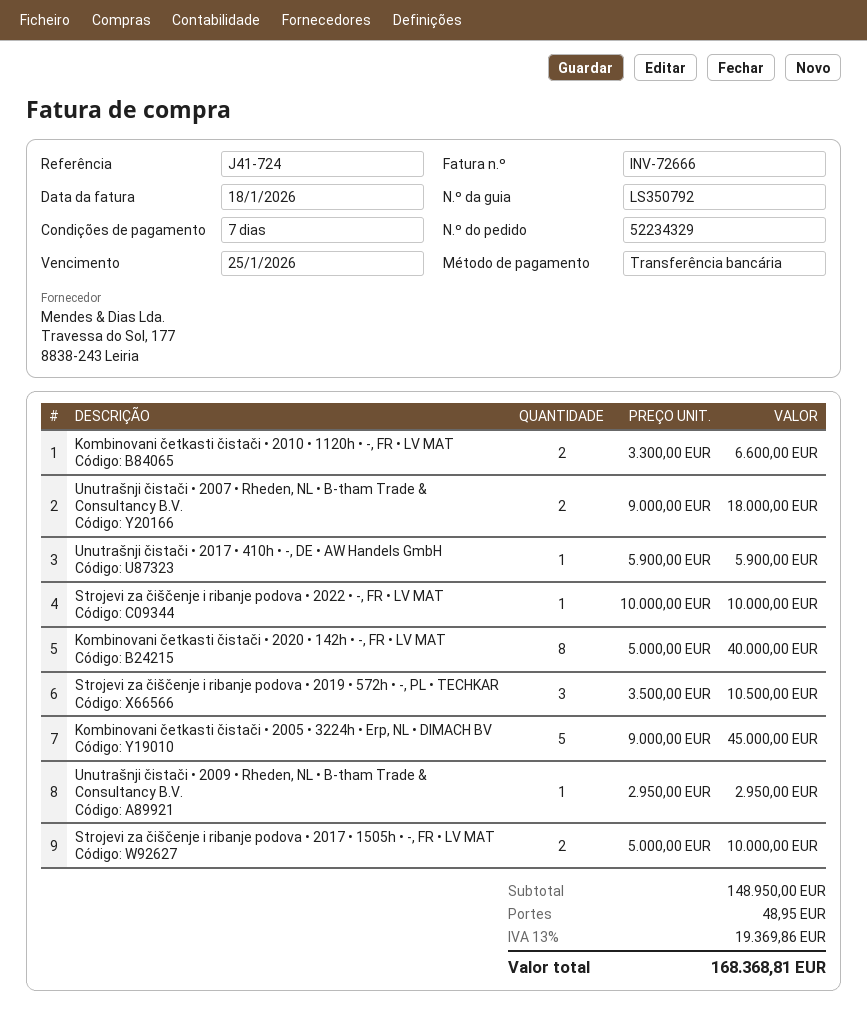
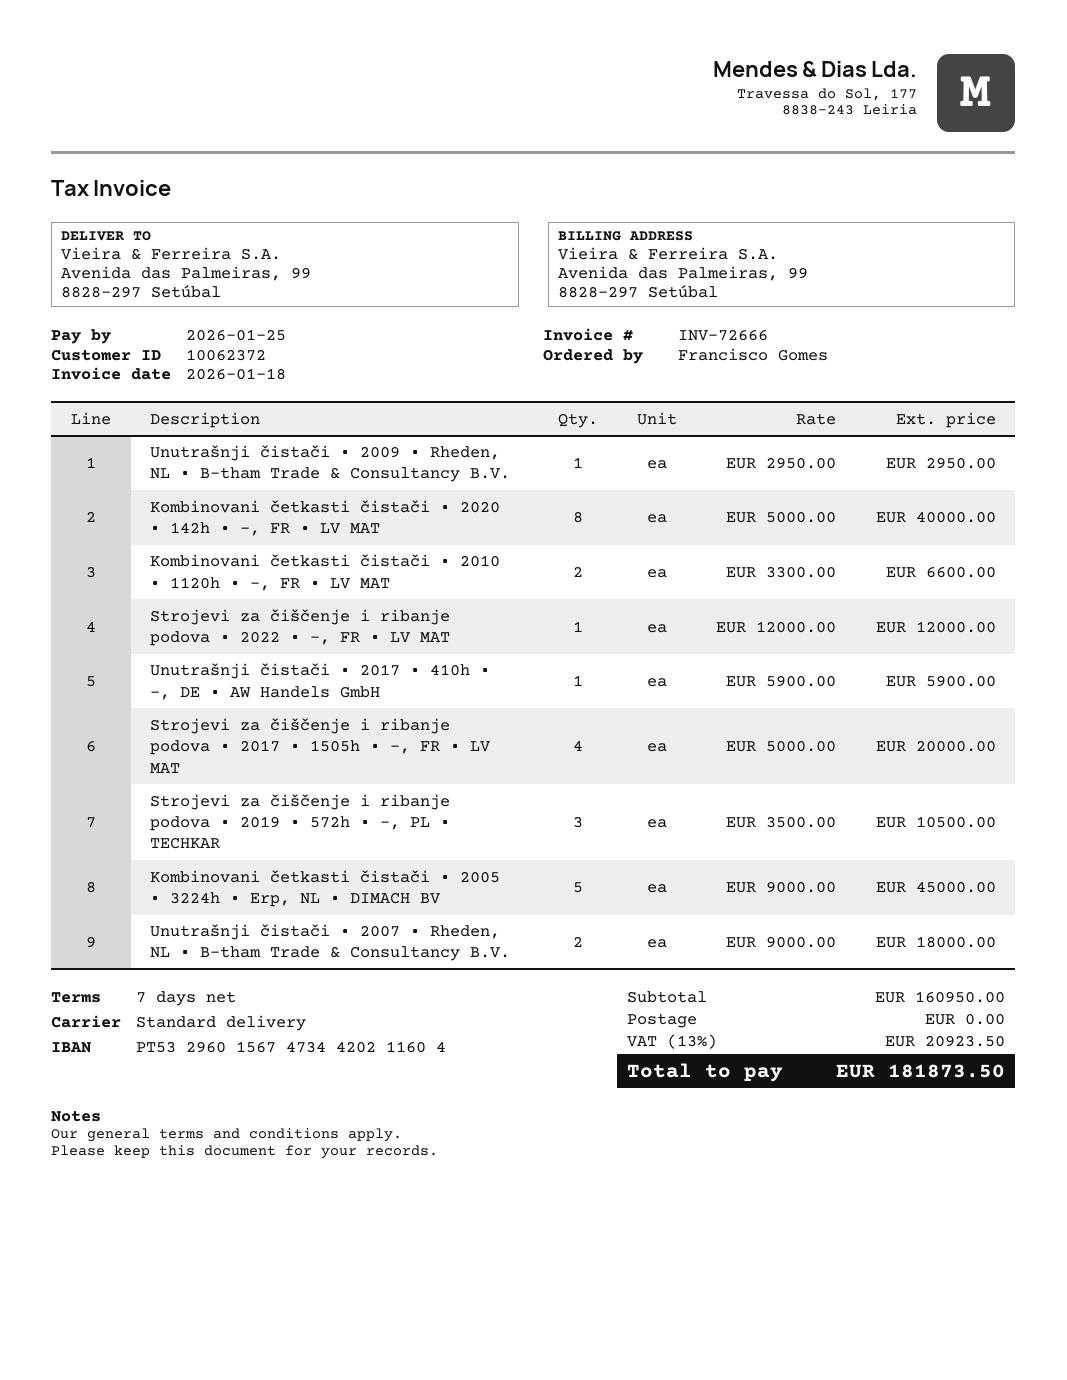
Strojevi za čiščenje i ribanje podova • 2022 • -, FR • LV MAT: 1 x 10000.00 = 10000.00 -> 1 x 12000.00 = 12000.00
Strojevi za čiščenje i ribanje podova • 2017 • 1505h • -, FR • LV MAT: 2 x 5000.00 = 10000.00 -> 4 x 5000.00 = 20000.00
subtotal: 148950.00 -> 160950.00
shipping: 48.95 -> 0.00
tax: 13% = 19369.86 -> 13% = 20923.50
total: 168368.81 -> 181873.50

